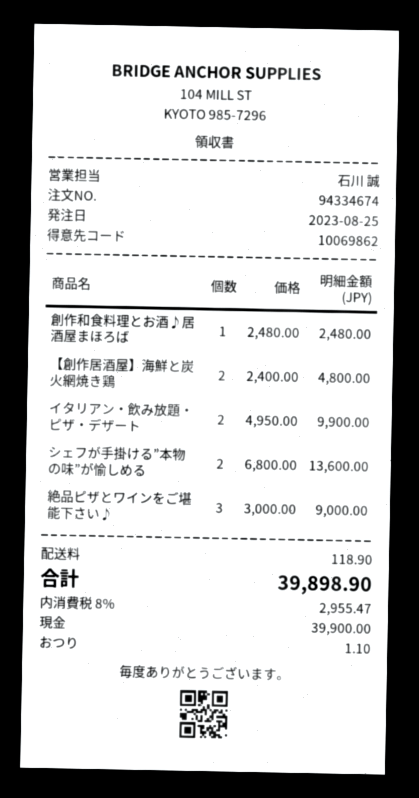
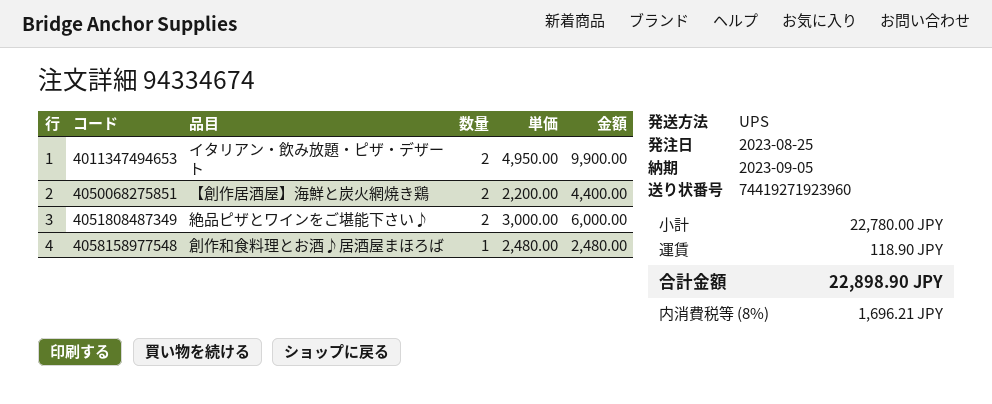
【創作居酒屋】海鮮と炭火網焼き鶏: 2 x 2400.00 = 4800.00 -> 2 x 2200.00 = 4400.00
シェフが手掛ける”本物の味”が愉しめる: 2 x 6800.00 = 13600.00 -> none
絶品ピザとワインをご堪能下さい♪: 3 x 3000.00 = 9000.00 -> 2 x 3000.00 = 6000.00
tax: 8% = 2955.47 -> 8% = 1696.21
total: 39898.90 -> 22898.90

